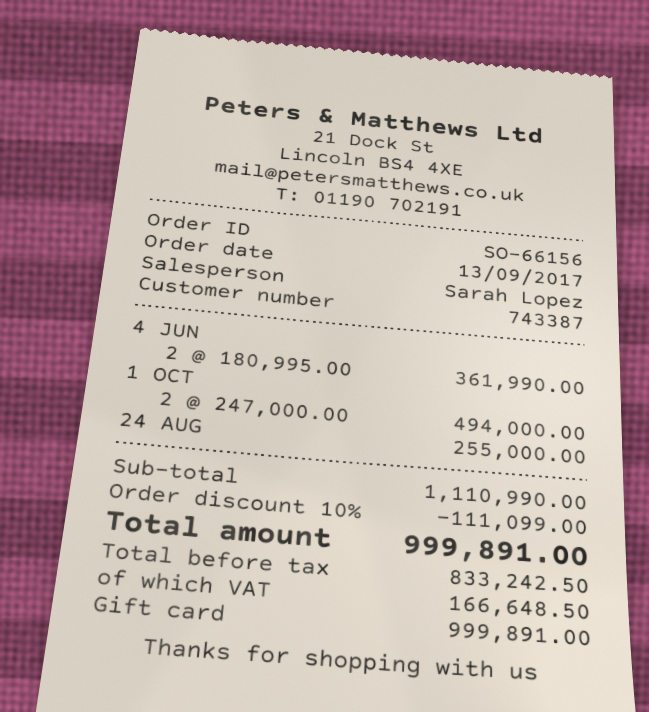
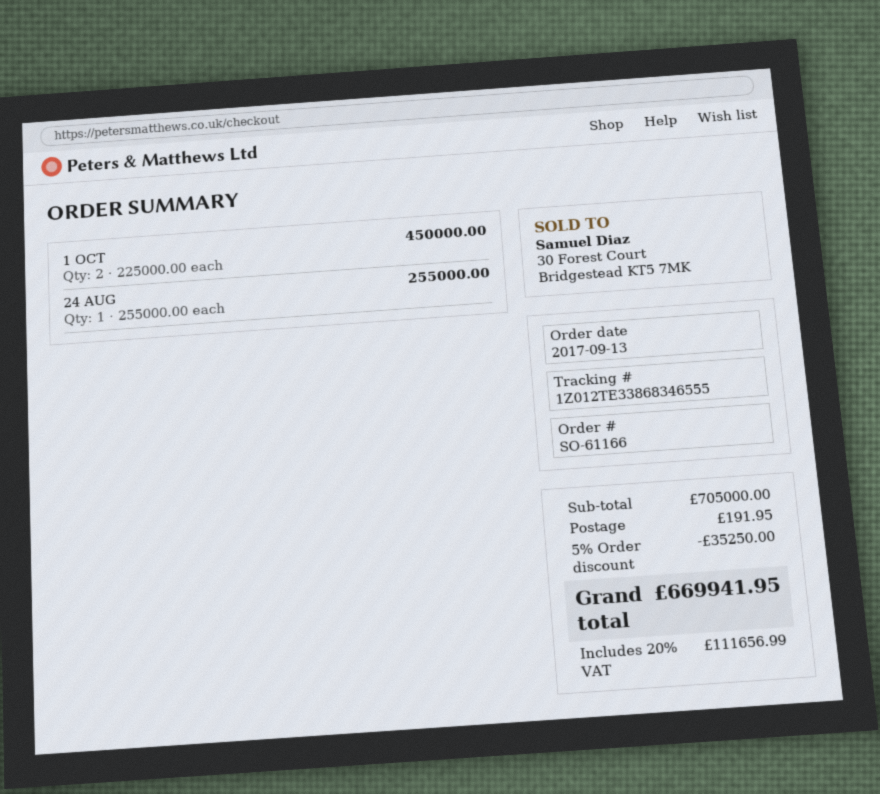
order number: SO-66156 -> SO-61166
4 JUN: 2 x 180995.00 = 361990.00 -> none
1 OCT: 2 x 247000.00 = 494000.00 -> 2 x 225000.00 = 450000.00
subtotal: 1110990.00 -> 705000.00
discount: 10% = 111099.00 -> 5% = 35250.00
shipping: none -> 191.95
tax: 166648.50 -> 111656.99
total: 999891.00 -> 669941.95

